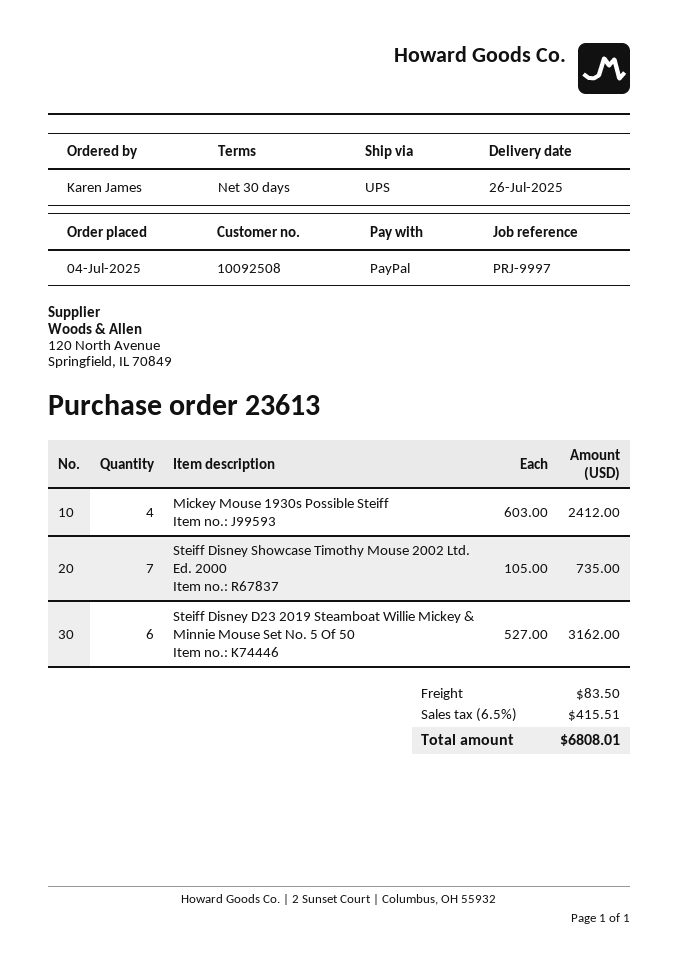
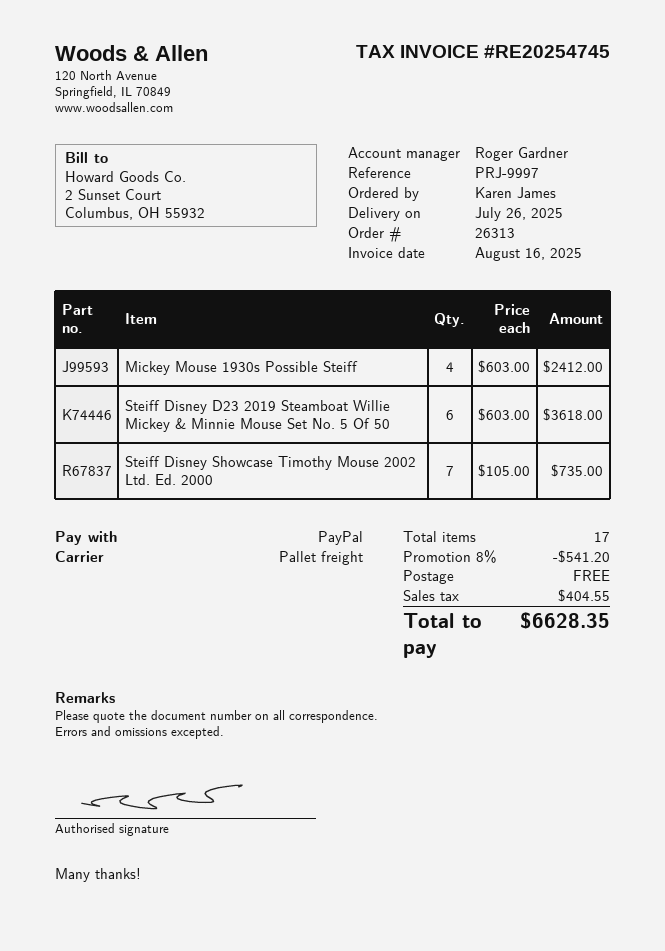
order number: 23613 -> 26313
shipping method: UPS -> pallet freight
Steiff Disney D23 2019 Steamboat Willie Mickey & Minnie Mouse Set No. 5 Of 50: 6 x 527.00 = 3162.00 -> 6 x 603.00 = 3618.00
discount: none -> 8% = 541.20
shipping: 83.50 -> 0.00
tax: 415.51 -> 404.55
total: 6808.01 -> 6628.35

